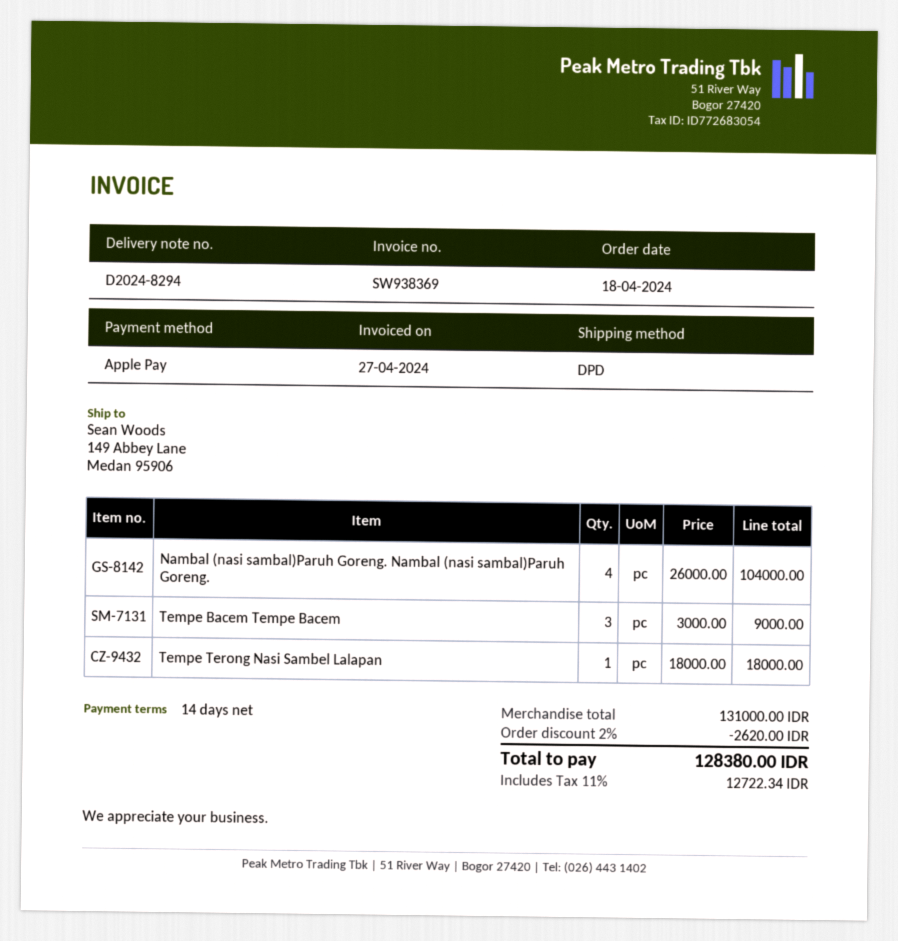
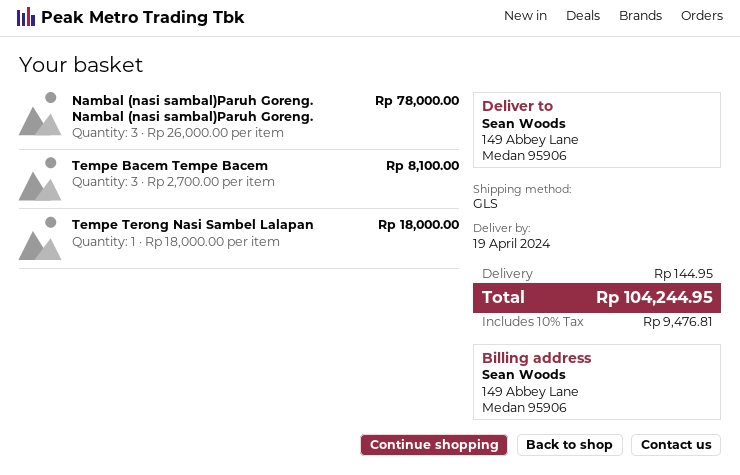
shipping method: DPD -> GLS
Nambal (nasi sambal)Paruh Goreng. Nambal (nasi sambal)Paruh Goreng.: 4 x 26000.00 = 104000.00 -> 3 x 26000.00 = 78000.00
Tempe Bacem Tempe Bacem: 3 x 3000.00 = 9000.00 -> 3 x 2700.00 = 8100.00
discount: 2% = 2620.00 -> none
shipping: none -> 144.95
tax: 11% = 12722.34 -> 10% = 9476.81
total: 128380.00 -> 104244.95

